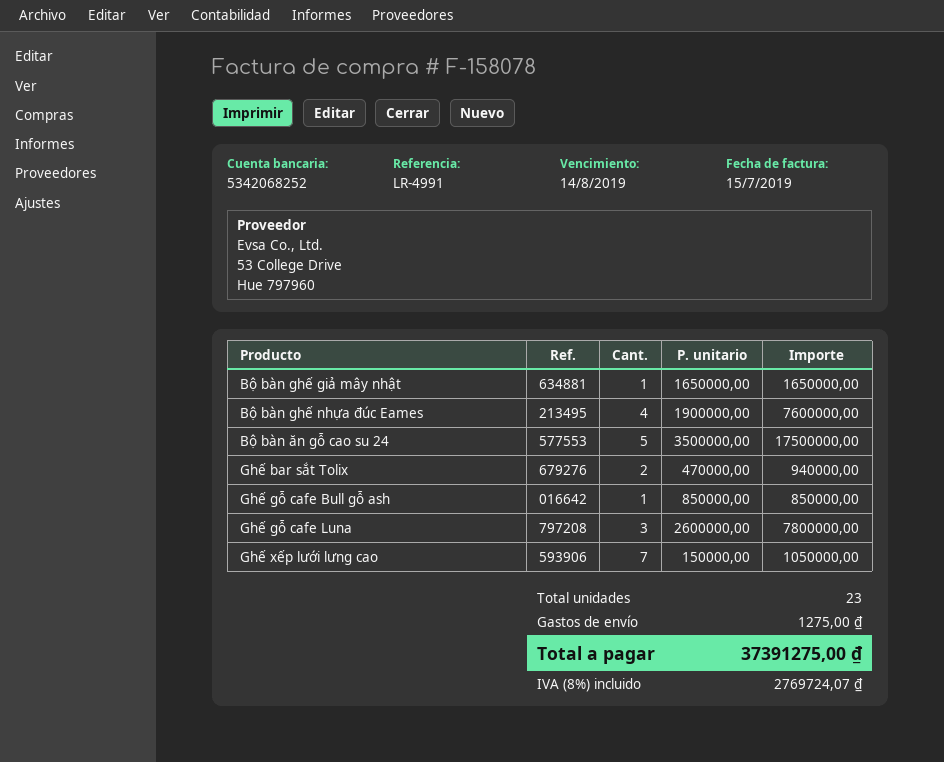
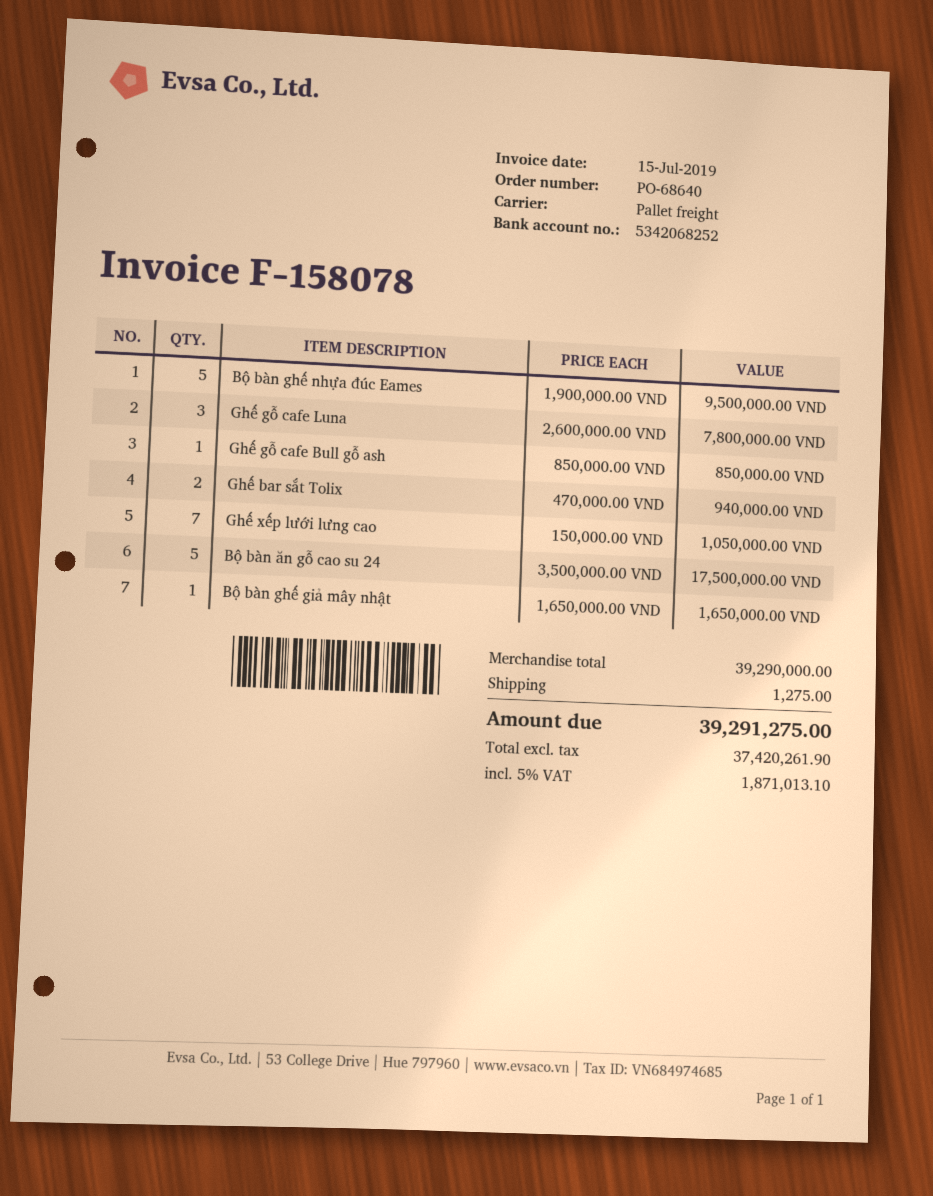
Bộ bàn ghế nhựa đúc Eames: 4 x 1900000.00 = 7600000.00 -> 5 x 1900000.00 = 9500000.00
tax: 8% = 2769724.07 -> 5% = 1871013.10
total: 37391275.00 -> 39291275.00

